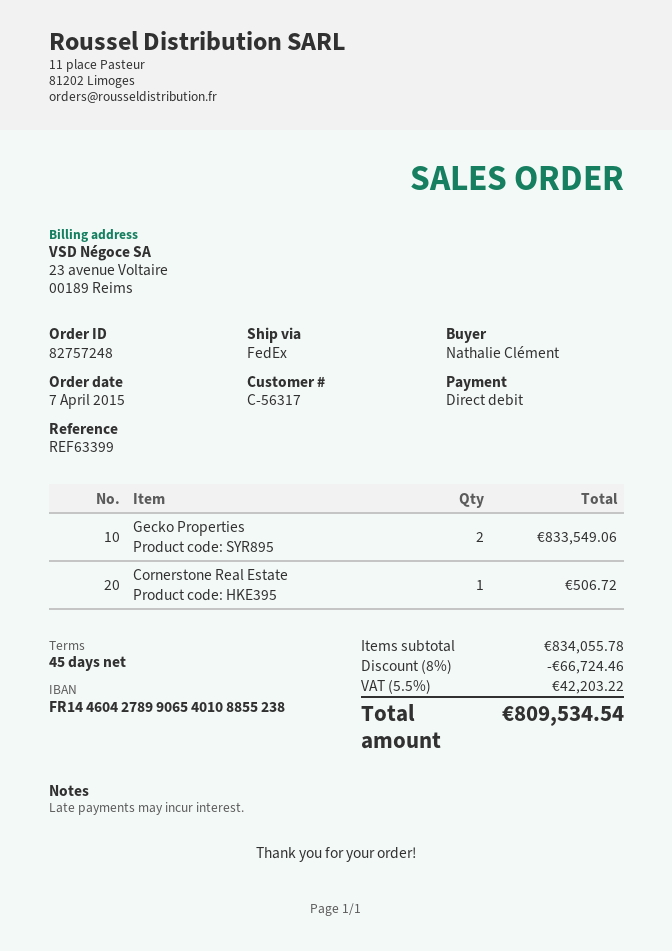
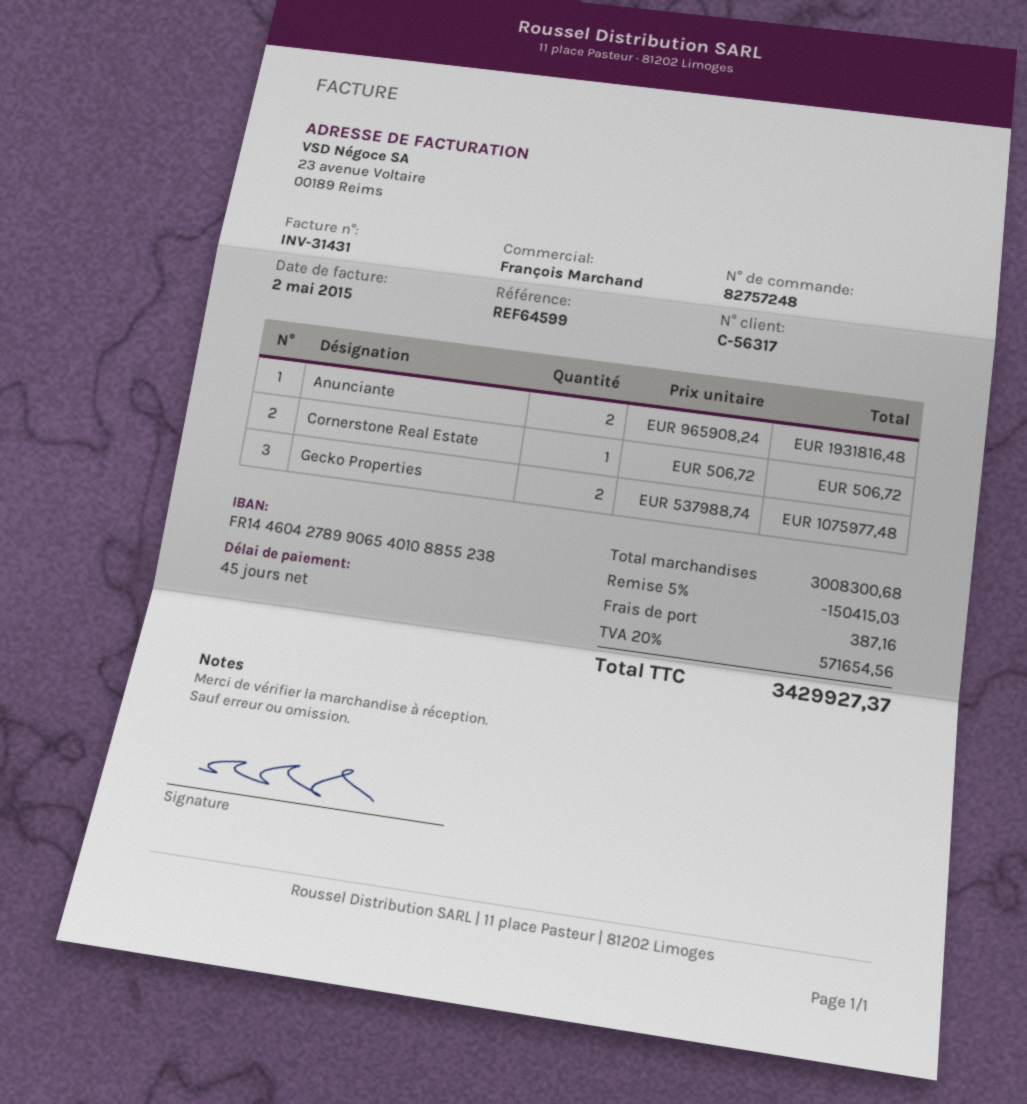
reference: REF63399 -> REF64599
Gecko Properties: 2 for 833549.06 -> 2 for 1075977.48
Anunciante: none -> 2 for 1931816.48
subtotal: 834055.78 -> 3008300.68
discount: 8% = 66724.46 -> 5% = 150415.03
shipping: none -> 387.16
tax: 5.5% = 42203.22 -> 20% = 571654.56
total: 809534.54 -> 3429927.37

